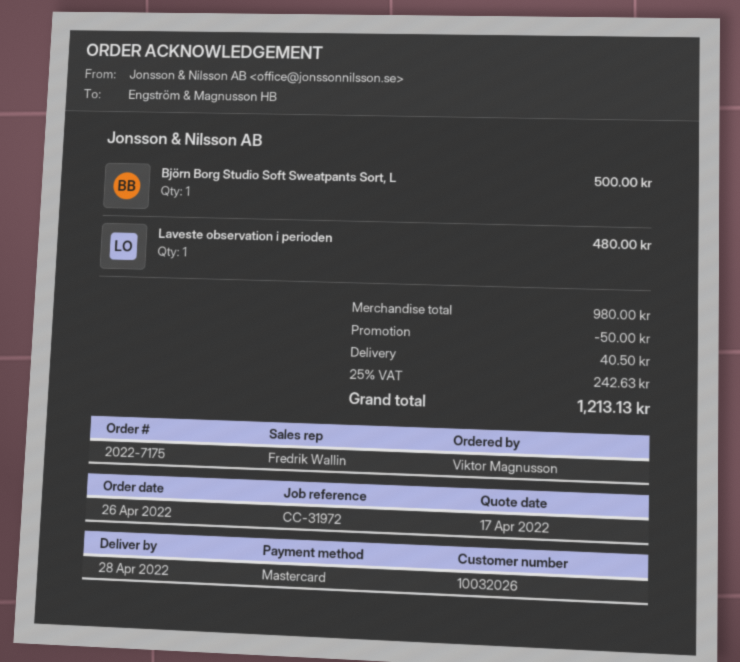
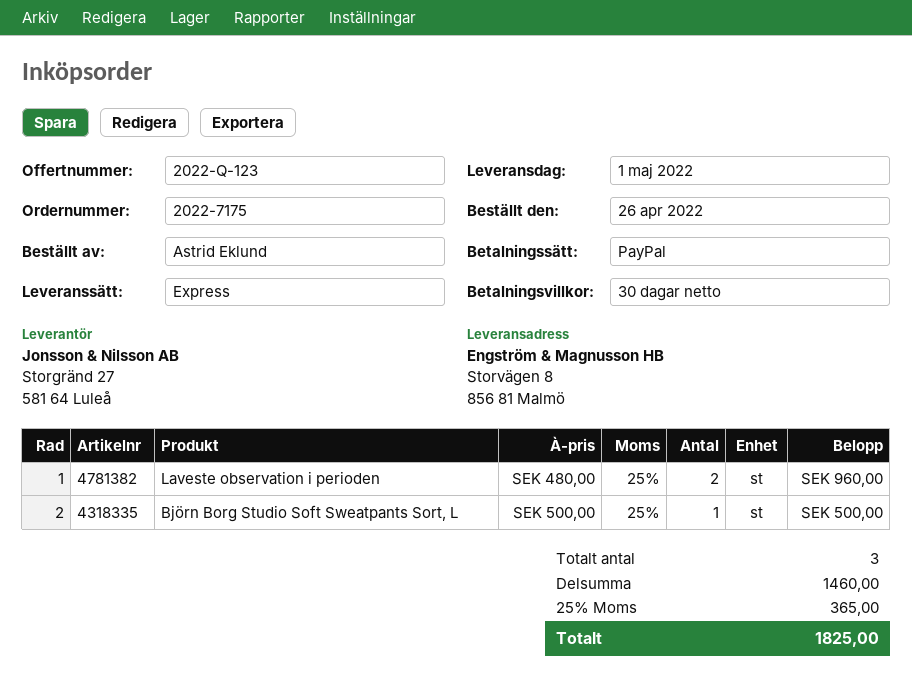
delivery date: 2022-04-28 -> 2022-05-01
ordered by: Viktor Magnusson -> Astrid Eklund
payment method: Mastercard -> PayPal
Laveste observation i perioden: 1 for 480.00 -> 2 for 960.00
subtotal: 980.00 -> 1460.00
discount: 50.00 -> none
shipping: 40.50 -> none
tax: 25% = 242.63 -> 25% = 365.00
total: 1213.13 -> 1825.00

